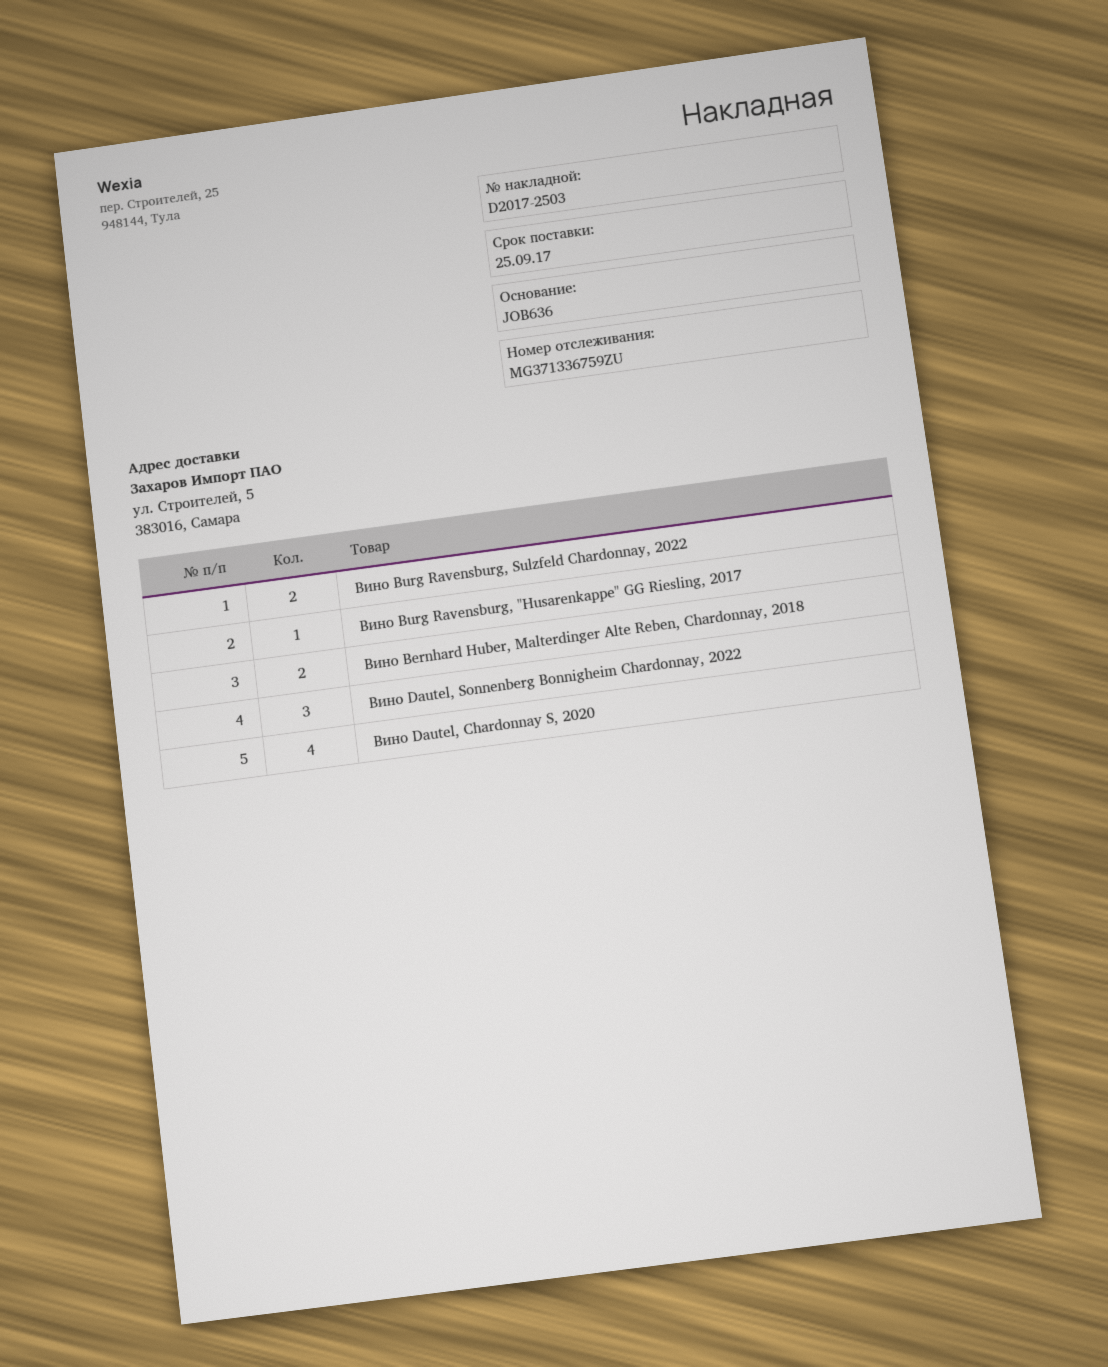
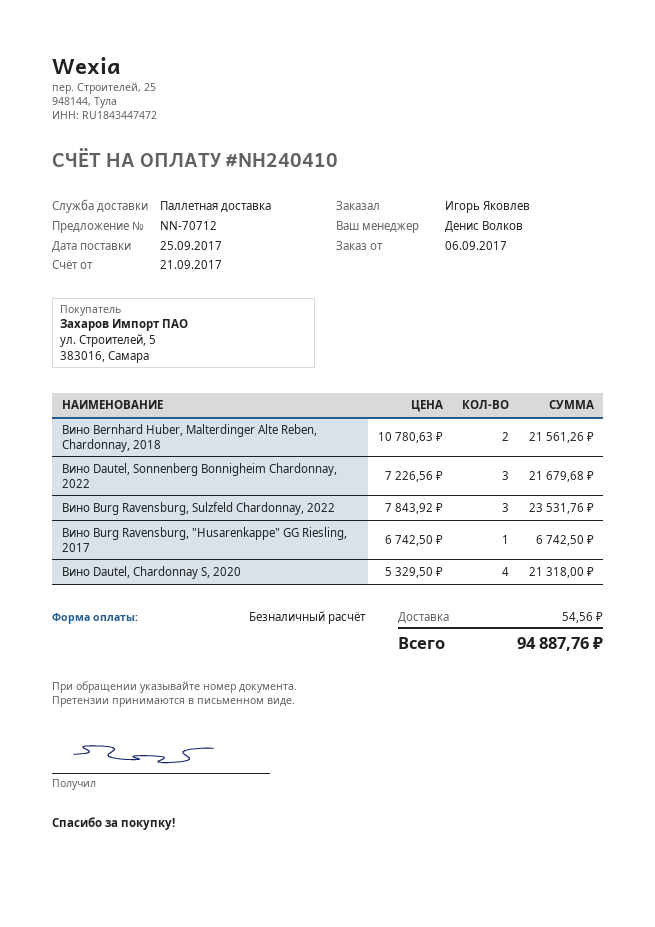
Вино Burg Ravensburg, Sulzfeld Chardonnay, 2022: 2 -> 3

